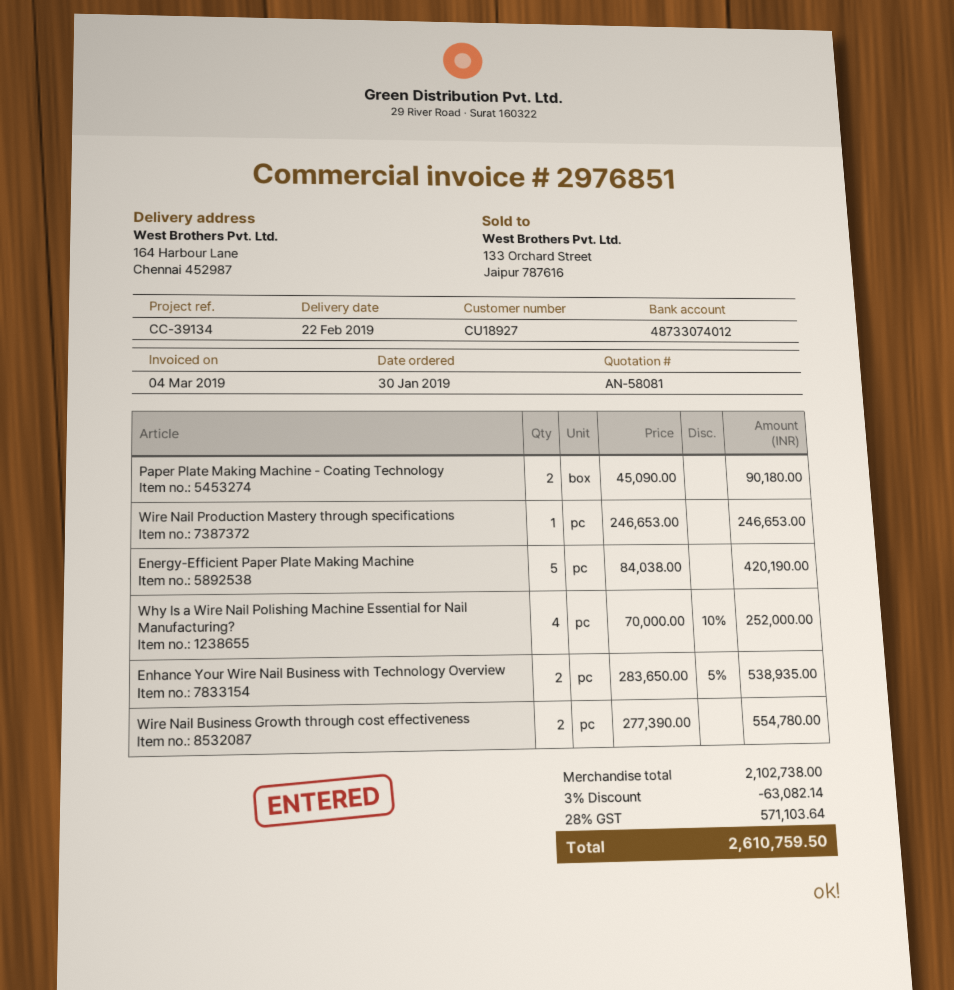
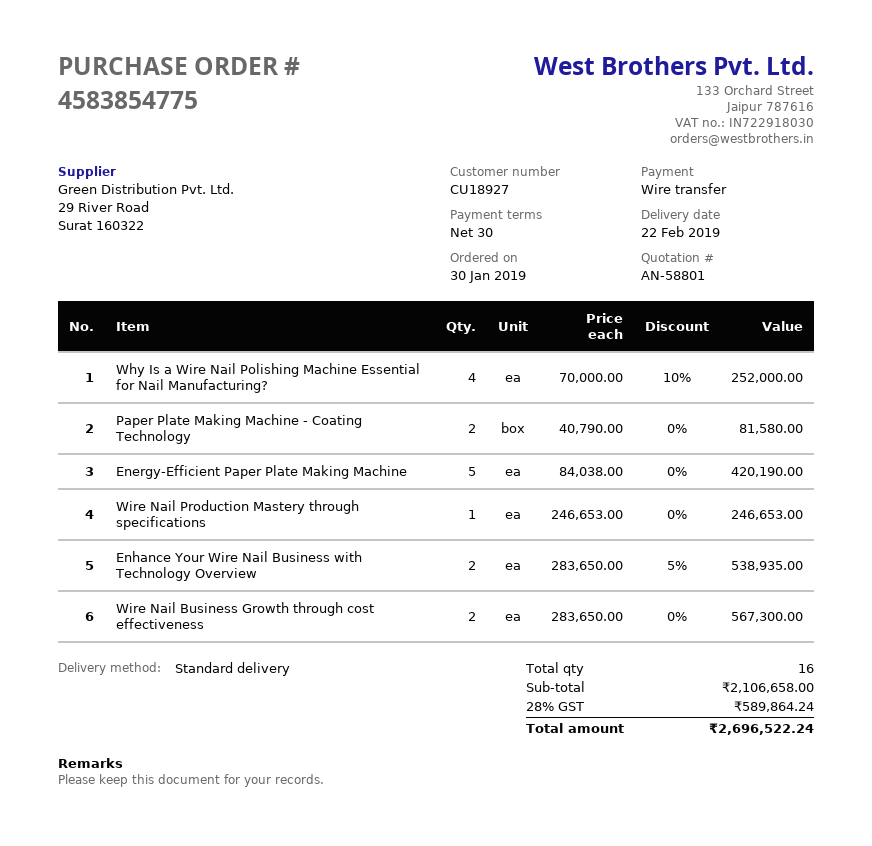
quote number: AN-58081 -> AN-58801
Paper Plate Making Machine - Coating Technology: 2 x 45090.00 = 90180.00 -> 2 x 40790.00 = 81580.00
Wire Nail Business Growth through cost effectiveness: 2 x 277390.00 = 554780.00 -> 2 x 283650.00 = 567300.00
subtotal: 2102738.00 -> 2106658.00
discount: 3% = 63082.14 -> none
tax: 28% = 571103.64 -> 28% = 589864.24
total: 2610759.50 -> 2696522.24

